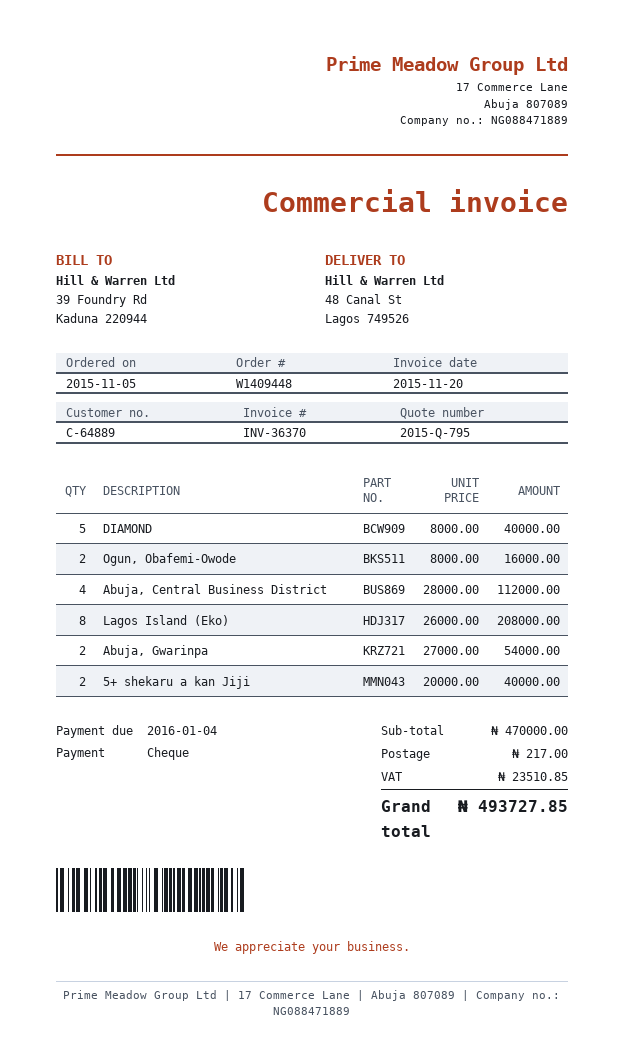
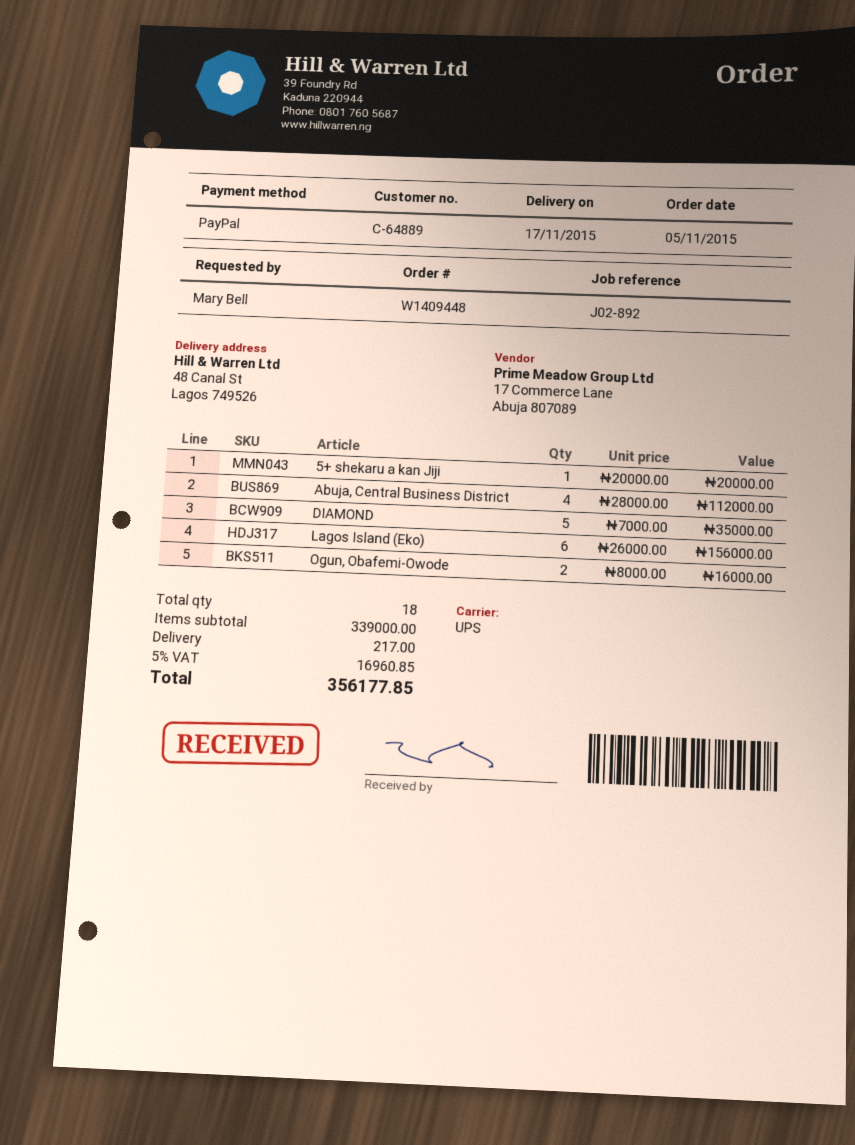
payment method: cheque -> PayPal
DIAMOND: 5 x 8000.00 = 40000.00 -> 5 x 7000.00 = 35000.00
Lagos Island (Eko): 8 x 26000.00 = 208000.00 -> 6 x 26000.00 = 156000.00
Abuja, Gwarinpa: 2 x 27000.00 = 54000.00 -> none
5+ shekaru a kan Jiji: 2 x 20000.00 = 40000.00 -> 1 x 20000.00 = 20000.00
subtotal: 470000.00 -> 339000.00
tax: 23510.85 -> 16960.85
total: 493727.85 -> 356177.85

